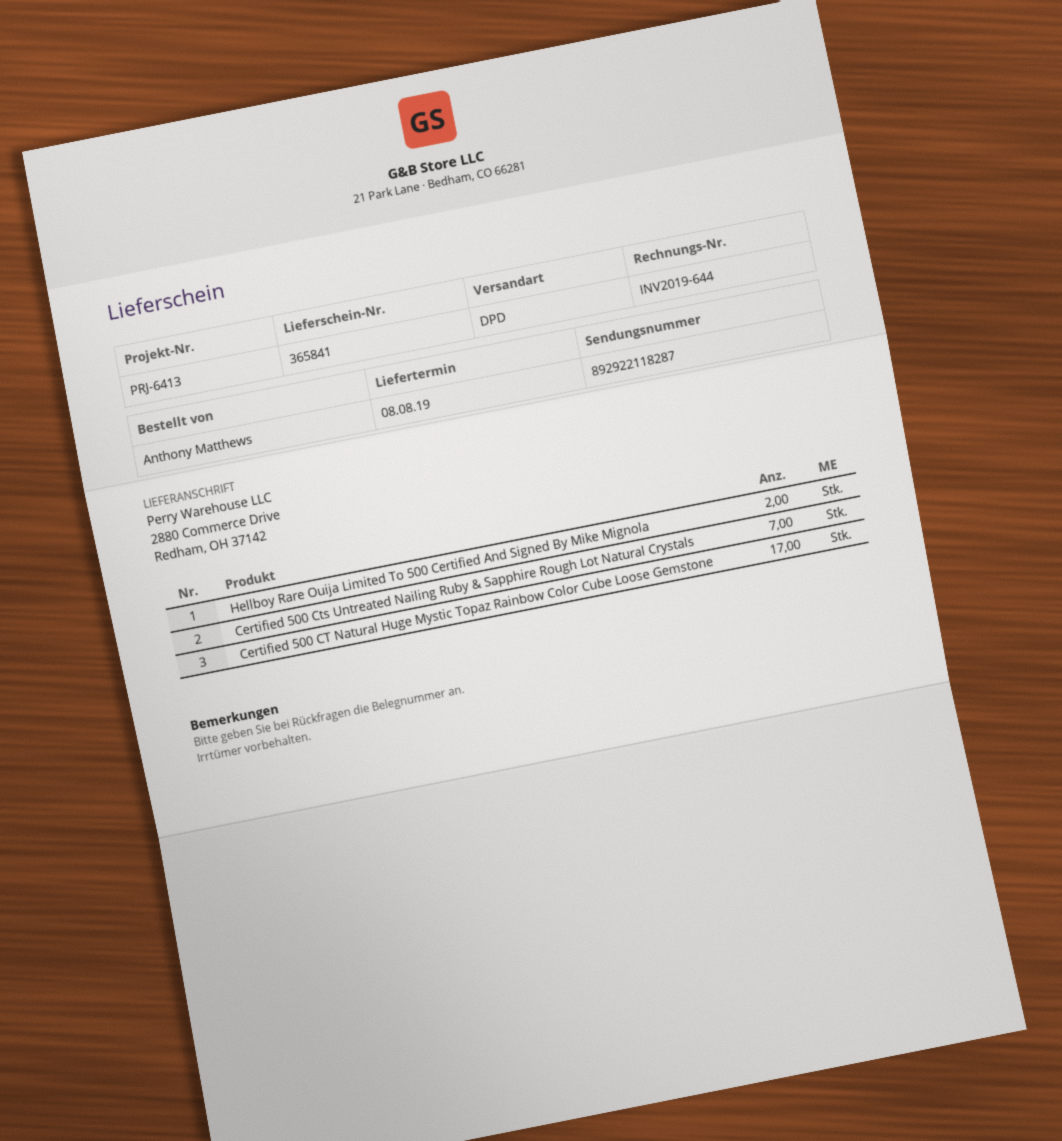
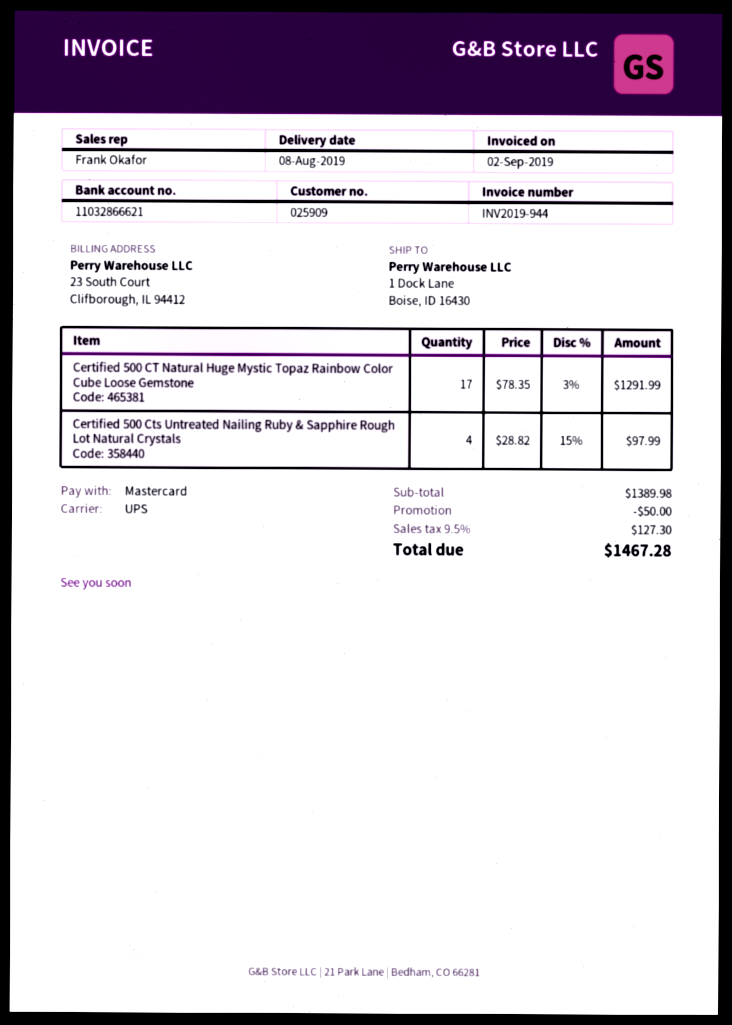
invoice number: INV2019-644 -> INV2019-944
shipping method: DPD -> UPS
ship to: 2880 Commerce Drive, Redham, OH 37142 -> 1 Dock Lane, Boise, ID 16430
Hellboy Rare Ouija Limited To 500 Certified And Signed By Mike Mignola: 2 -> none
Certified 500 Cts Untreated Nailing Ruby & Sapphire Rough Lot Natural Crystals: 7 -> 4

